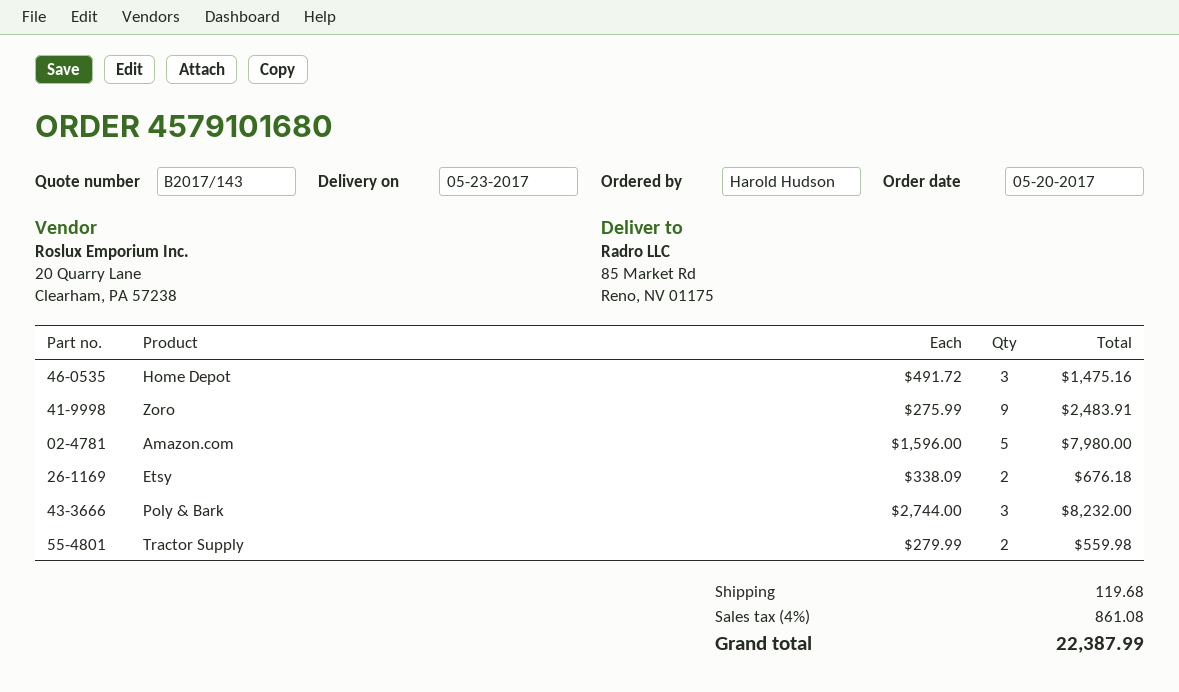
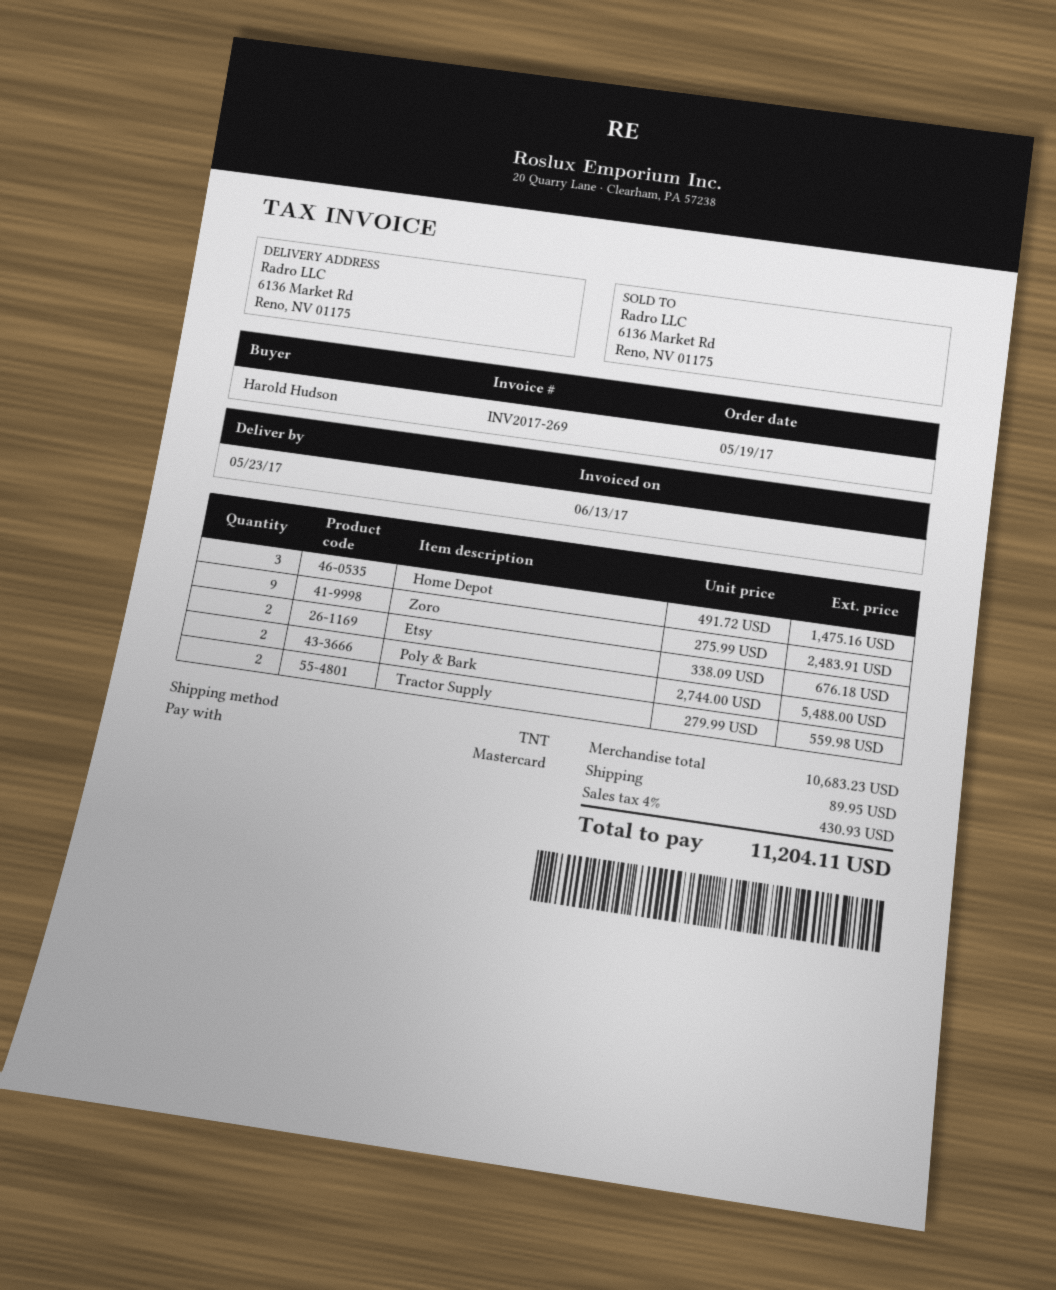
order date: 2017-05-20 -> 2017-05-19
ship to: 85 Market Rd, Reno, NV 01175 -> 6136 Market Rd, Reno, NV 01175
Amazon.com: 5 x 1596.00 = 7980.00 -> none
Poly & Bark: 3 x 2744.00 = 8232.00 -> 2 x 2744.00 = 5488.00
shipping: 119.68 -> 89.95
tax: 4% = 861.08 -> 4% = 430.93
total: 22387.99 -> 11204.11

